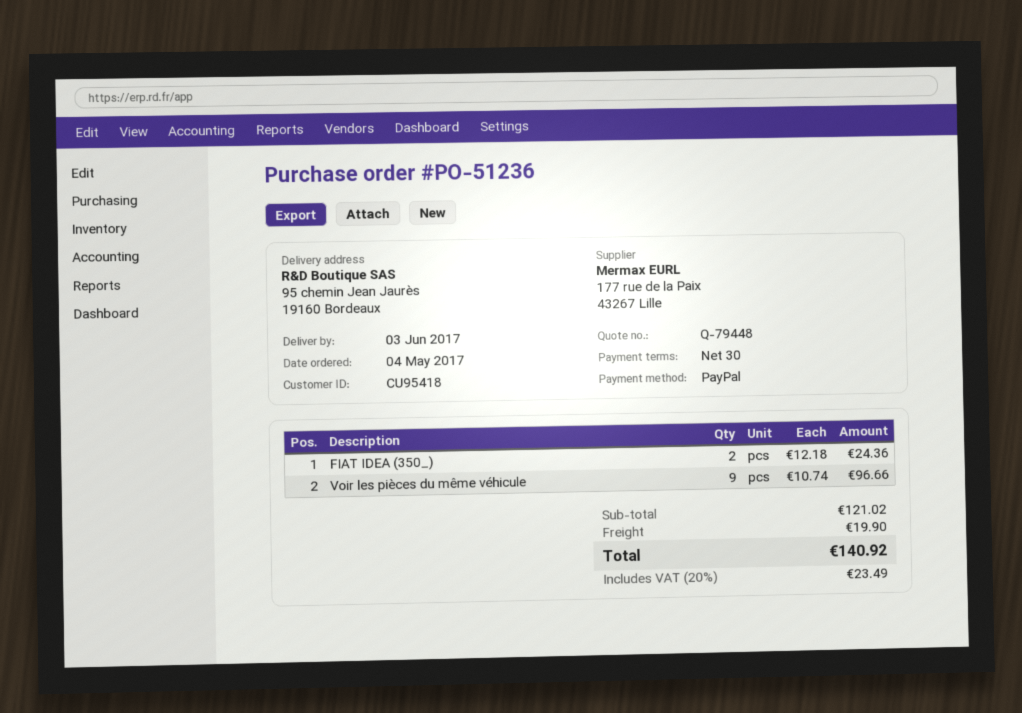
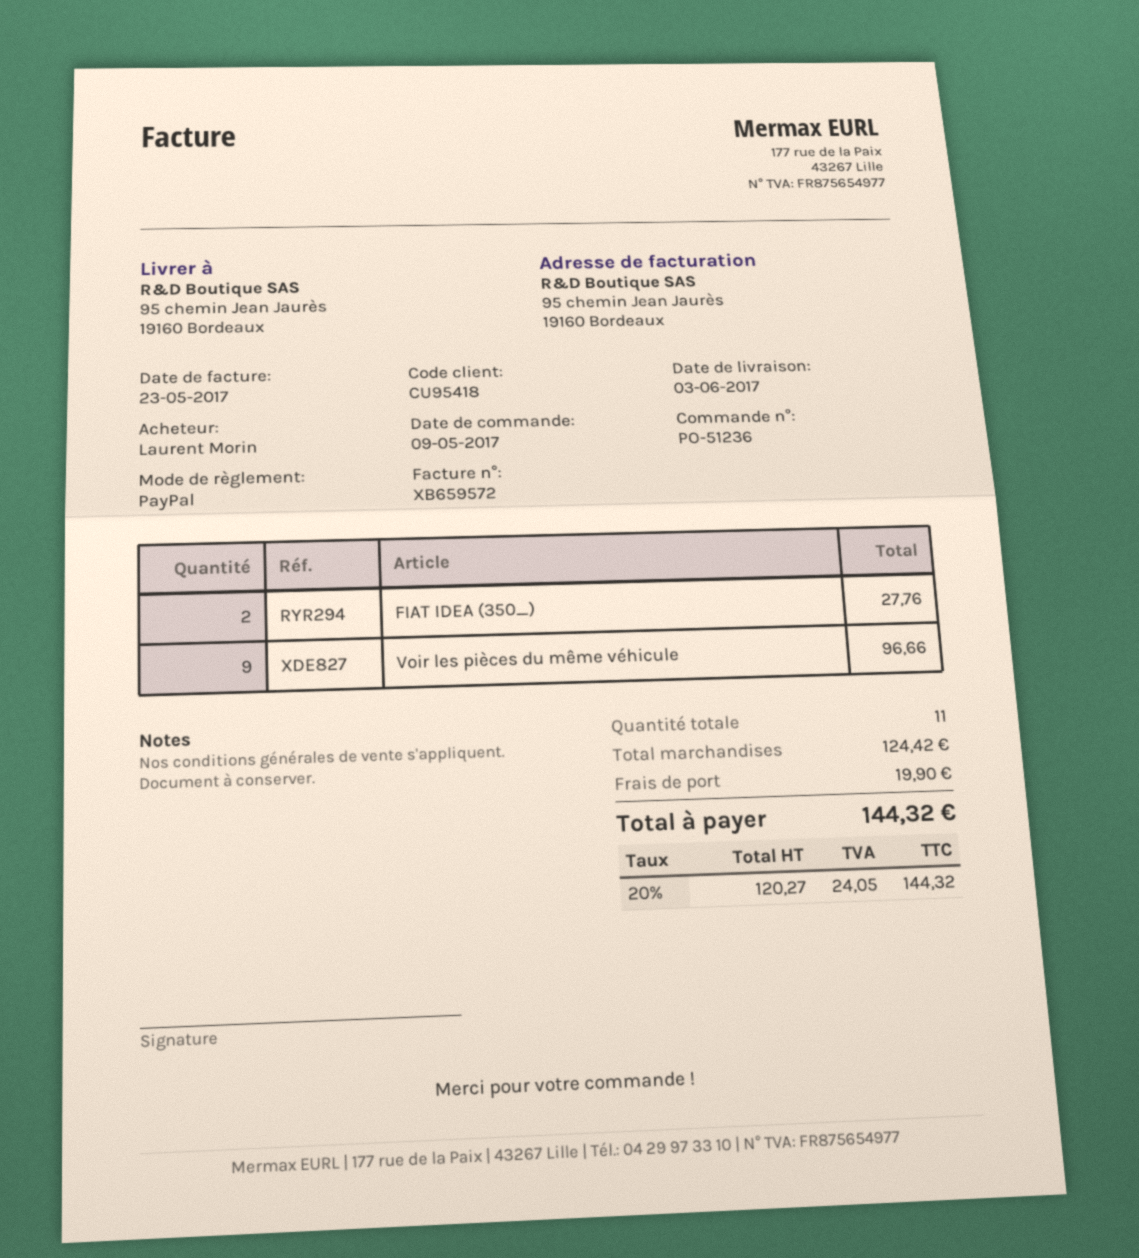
order date: 2017-05-04 -> 2017-05-09
FIAT IDEA (350_): 2 for 24.36 -> 2 for 27.76
subtotal: 121.02 -> 124.42
tax: 20% = 23.49 -> 20% = 24.05
total: 140.92 -> 144.32

